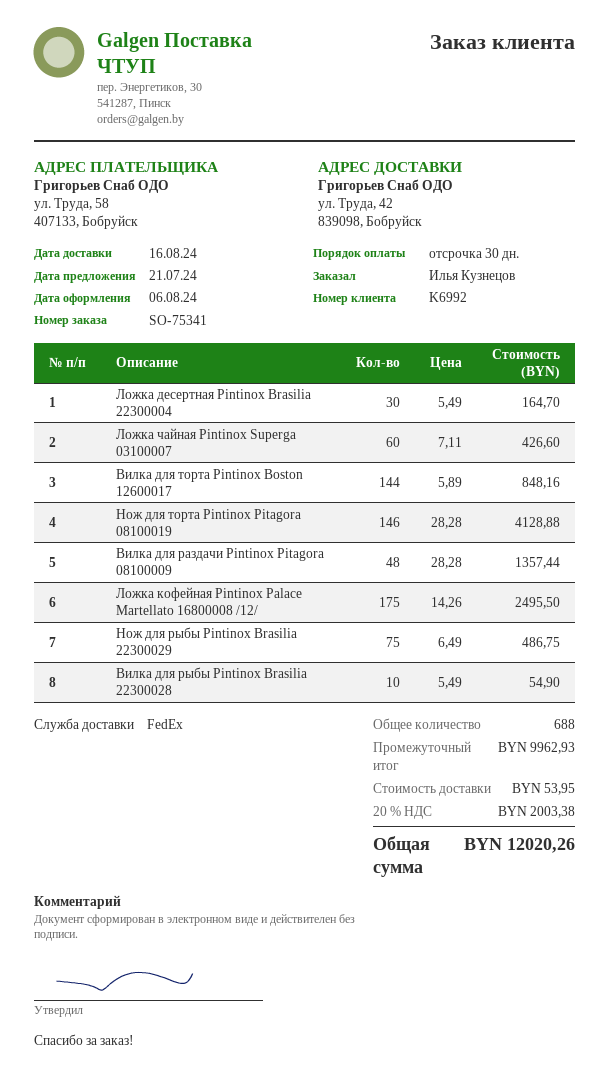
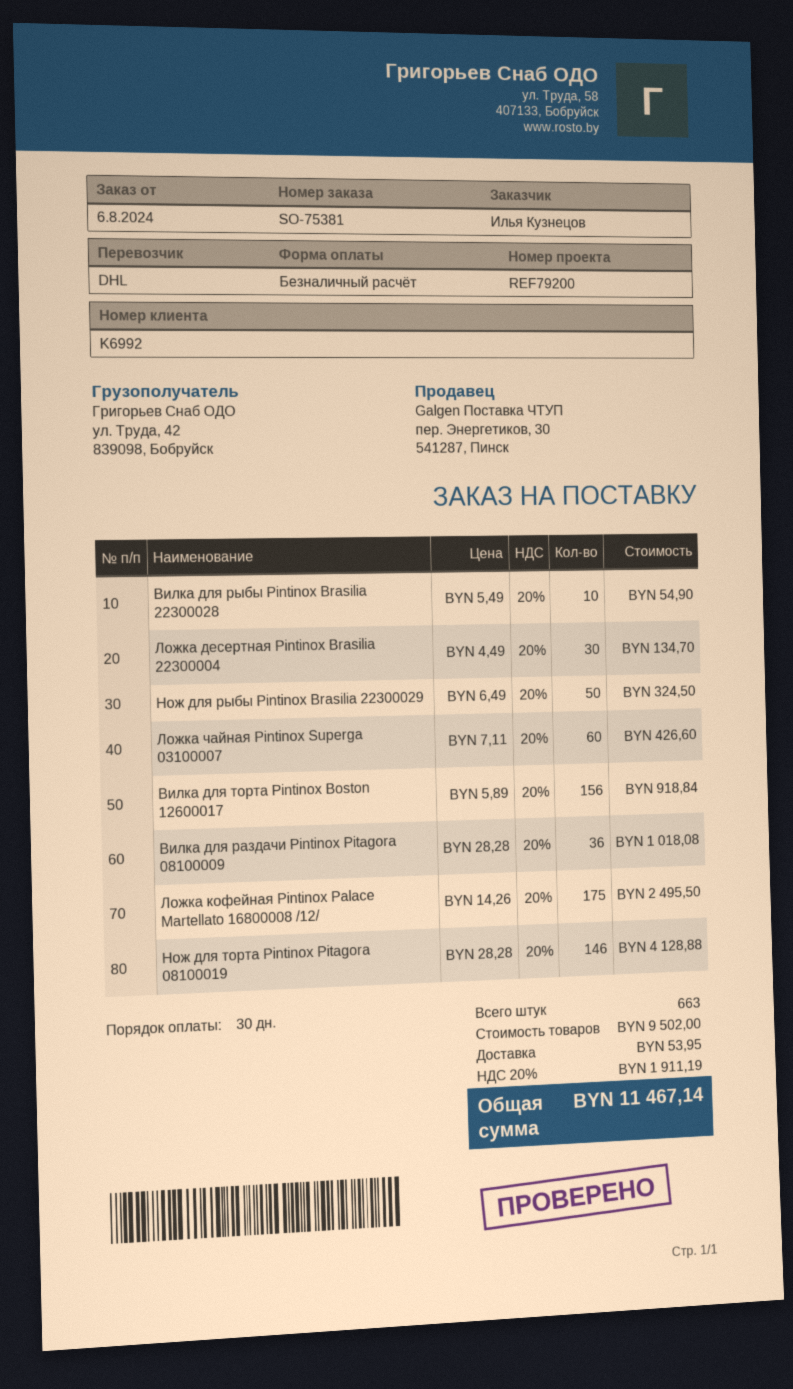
order number: SO-75341 -> SO-75381
shipping method: FedEx -> DHL
Ложка десертная Pintinox Brasilia 22300004: 30 x 5.49 = 164.70 -> 30 x 4.49 = 134.70
Вилка для торта Pintinox Boston 12600017: 144 x 5.89 = 848.16 -> 156 x 5.89 = 918.84
Вилка для раздачи Pintinox Pitagora 08100009: 48 x 28.28 = 1357.44 -> 36 x 28.28 = 1018.08
Нож для рыбы Pintinox Brasilia 22300029: 75 x 6.49 = 486.75 -> 50 x 6.49 = 324.50
total quantity: 688 -> 663
subtotal: 9962.93 -> 9502.00
tax: 20% = 2003.38 -> 20% = 1911.19
total: 12020.26 -> 11467.14

